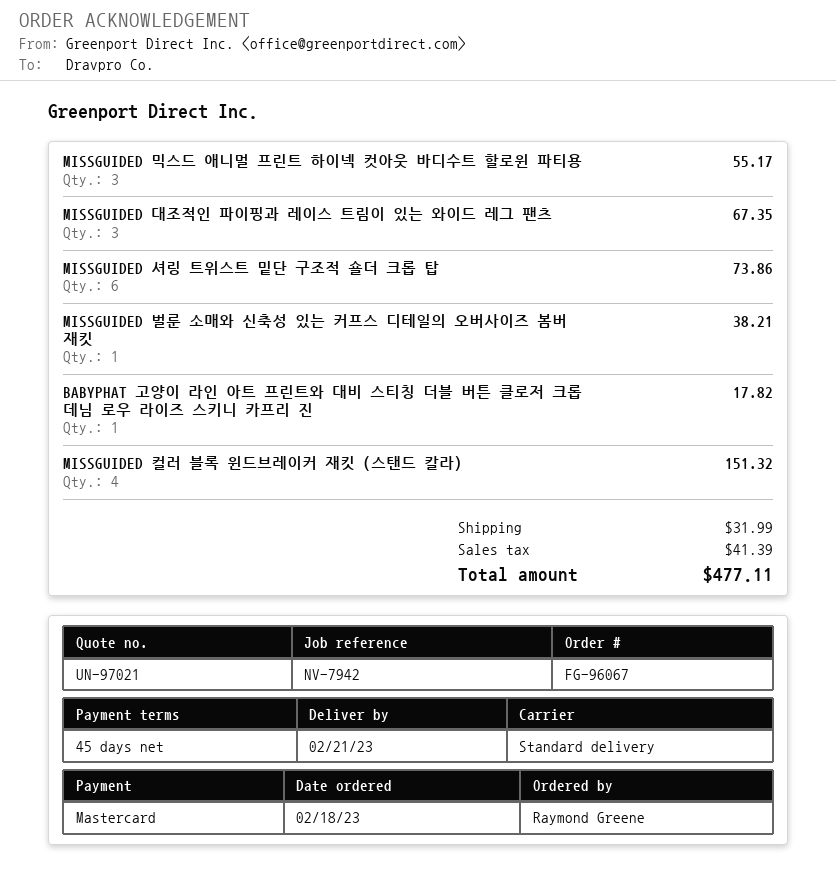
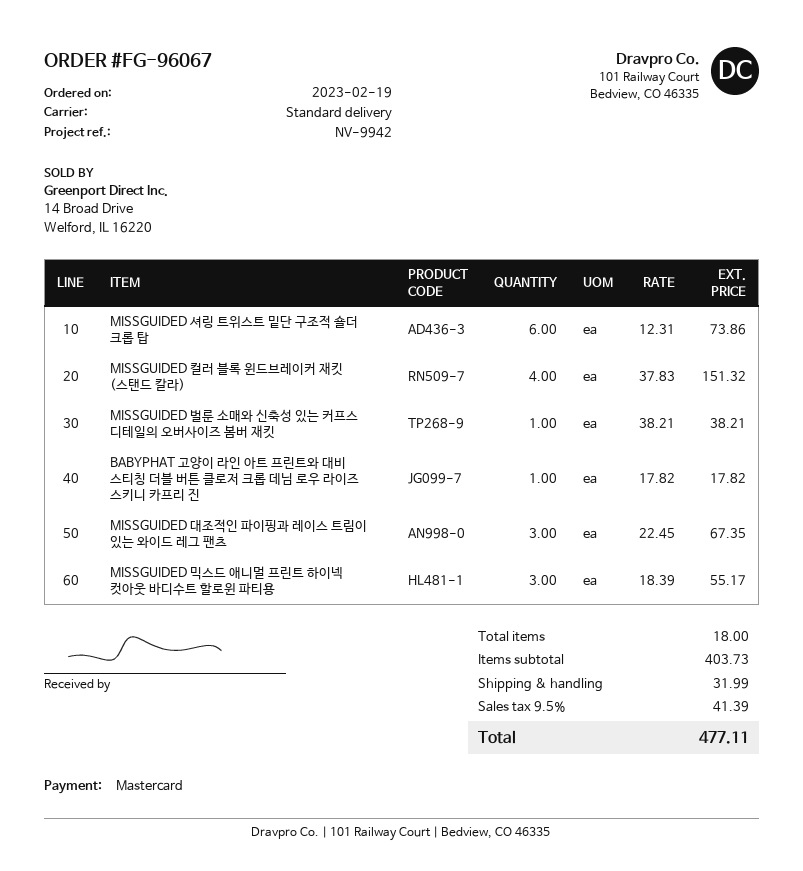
order date: 2023-02-18 -> 2023-02-19
reference: NV-7942 -> NV-9942

